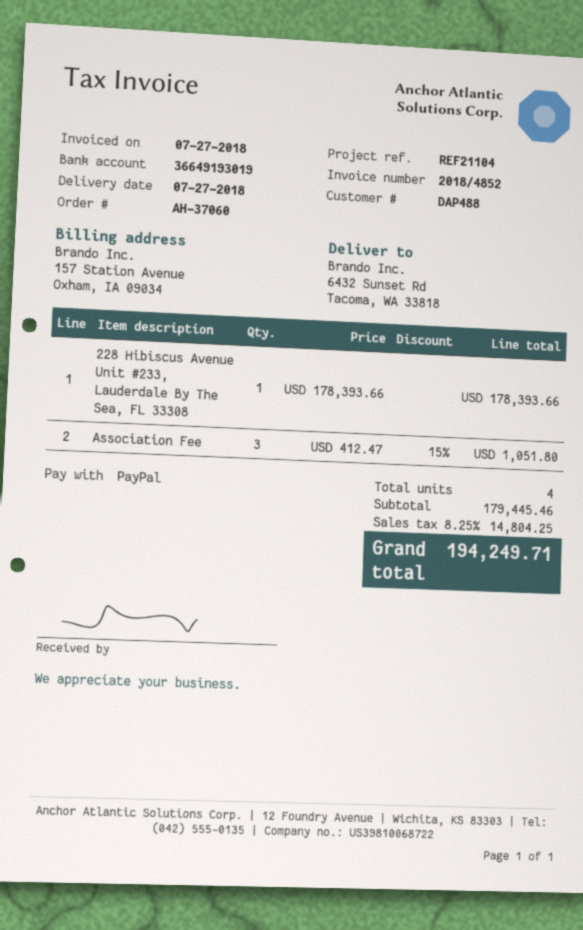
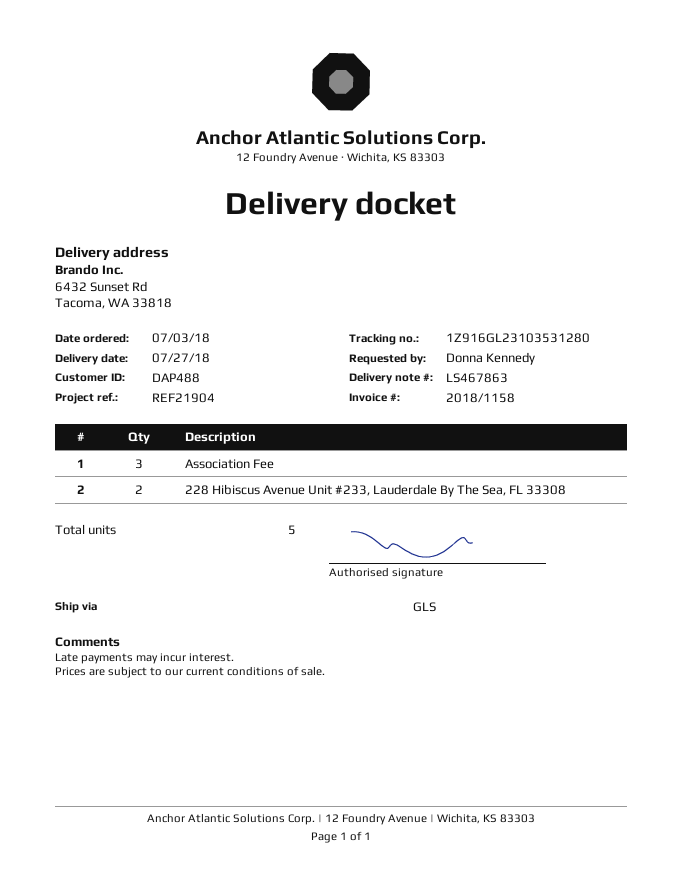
invoice number: 2018/4852 -> 2018/1158
reference: REF21104 -> REF21904
228 Hibiscus Avenue Unit #233, Lauderdale By The Sea, FL 33308: 1 -> 2
total quantity: 4 -> 5

